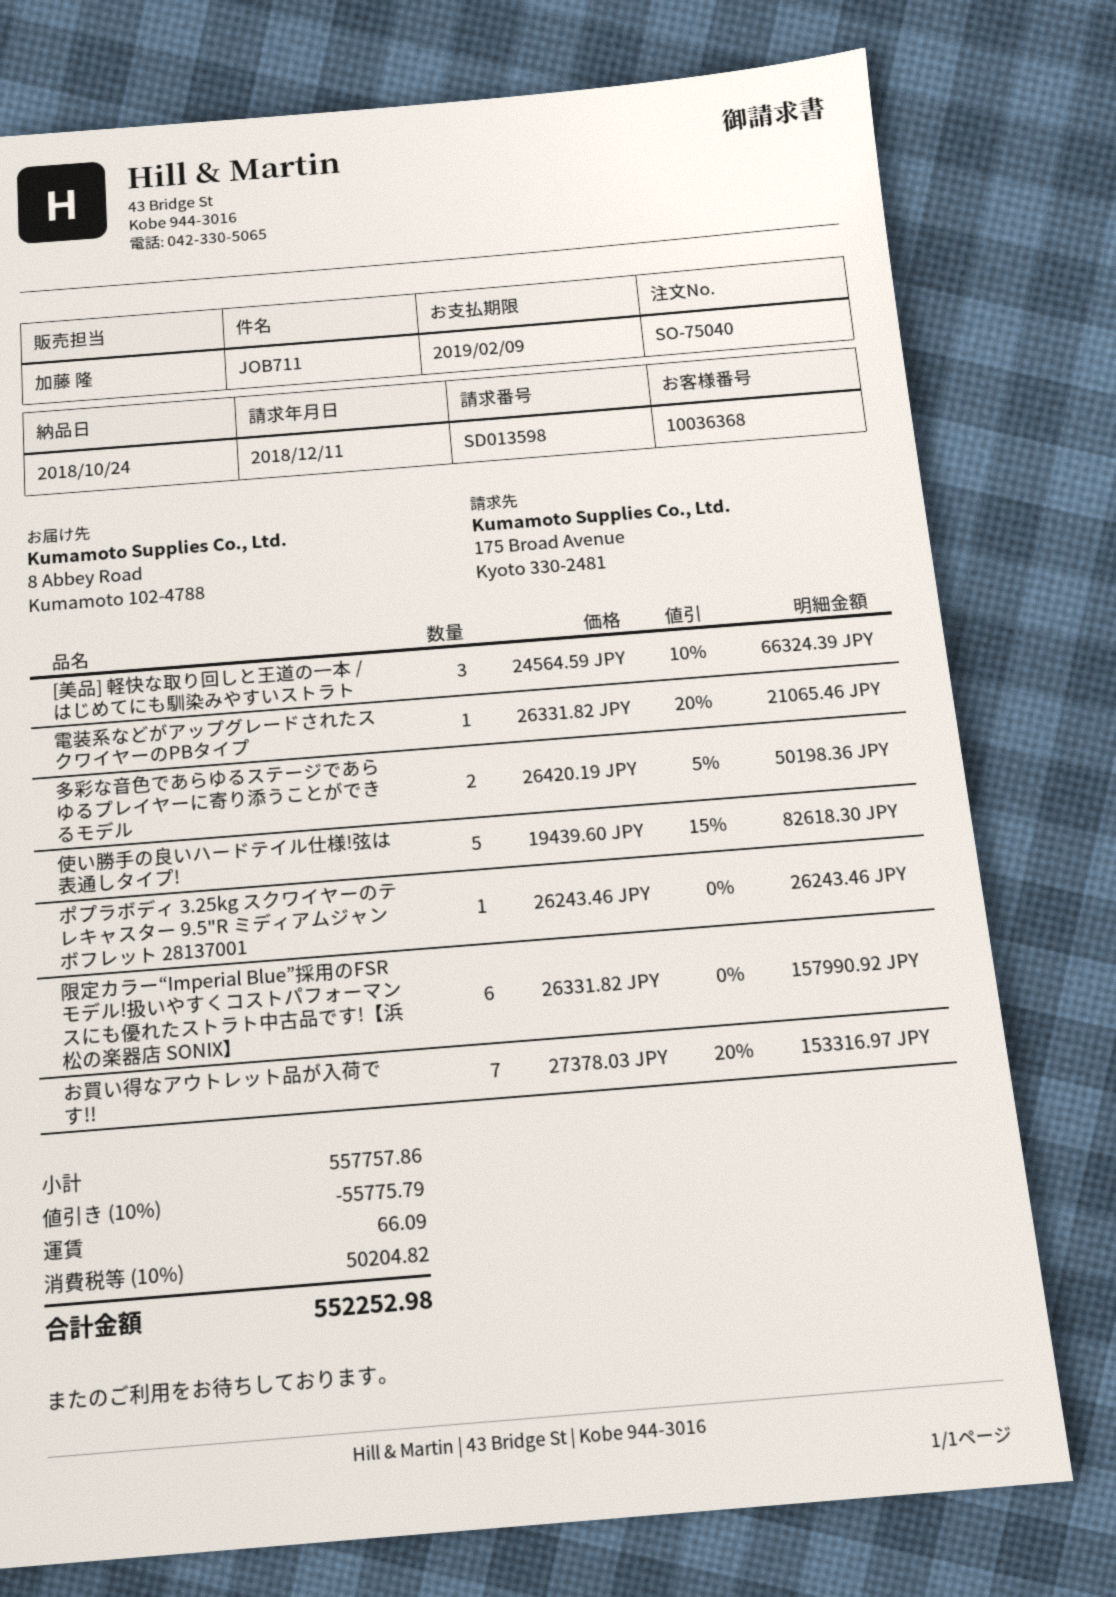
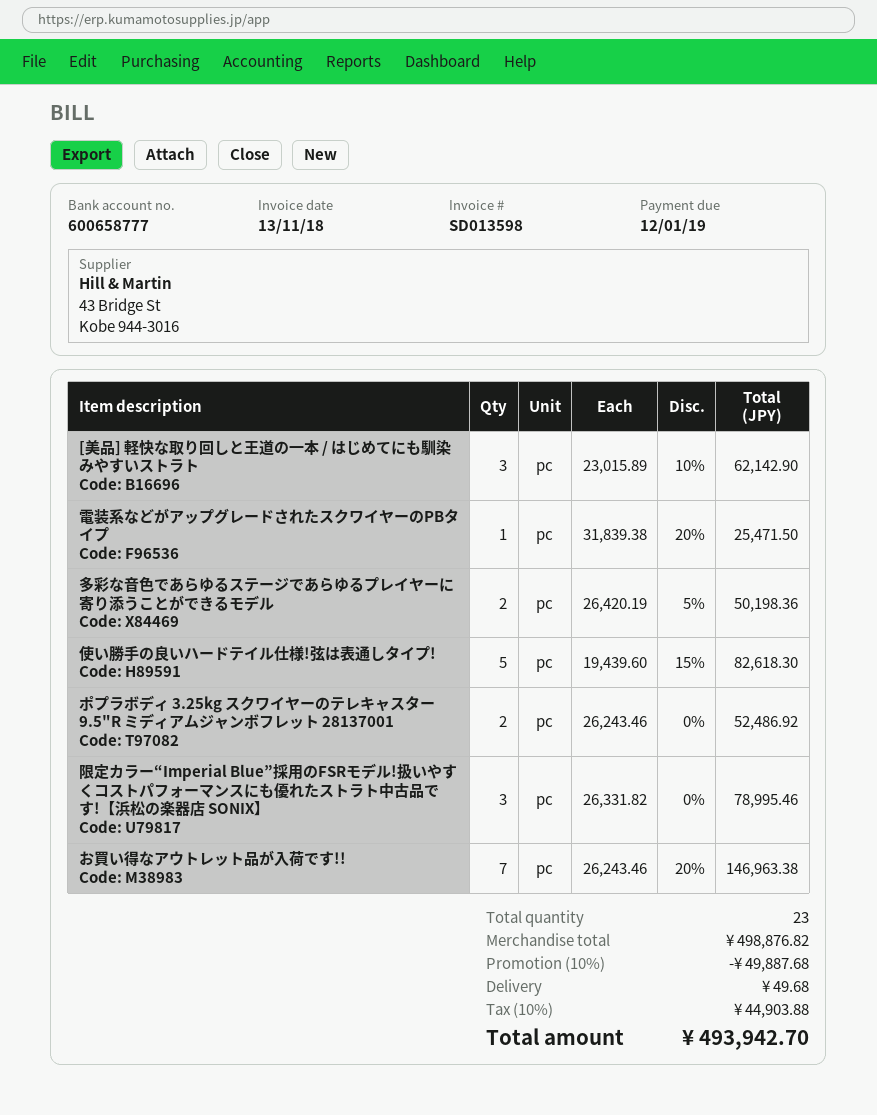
invoice date: 2018-12-11 -> 2018-11-13
due date: 2019-02-09 -> 2019-01-12
[美品] 軽快な取り回しと王道の一本 / はじめてにも馴染みやすいストラト: 3 x 24564.59 - 10% = 66324.39 -> 3 x 23015.89 - 10% = 62142.90
電装系などがアップグレードされたスクワイヤーのPBタイプ: 1 x 26331.82 - 20% = 21065.46 -> 1 x 31839.38 - 20% = 25471.50
ポプラボディ 3.25kg スクワイヤーのテレキャスター 9.5"R ミディアムジャンボフレット 28137001: 1 x 26243.46 = 26243.46 -> 2 x 26243.46 = 52486.92
限定カラー“Imperial Blue”採用のFSRモデル!扱いやすくコストパフォーマンスにも優れたストラト中古品です!【浜松の楽器店 SONIX】: 6 x 26331.82 = 157990.92 -> 3 x 26331.82 = 78995.46
お買い得なアウトレット品が入荷です!!: 7 x 27378.03 - 20% = 153316.97 -> 7 x 26243.46 - 20% = 146963.38
subtotal: 557757.86 -> 498876.82
discount: 10% = 55775.79 -> 10% = 49887.68
shipping: 66.09 -> 49.68
tax: 10% = 50204.82 -> 10% = 44903.88
total: 552252.98 -> 493942.70

